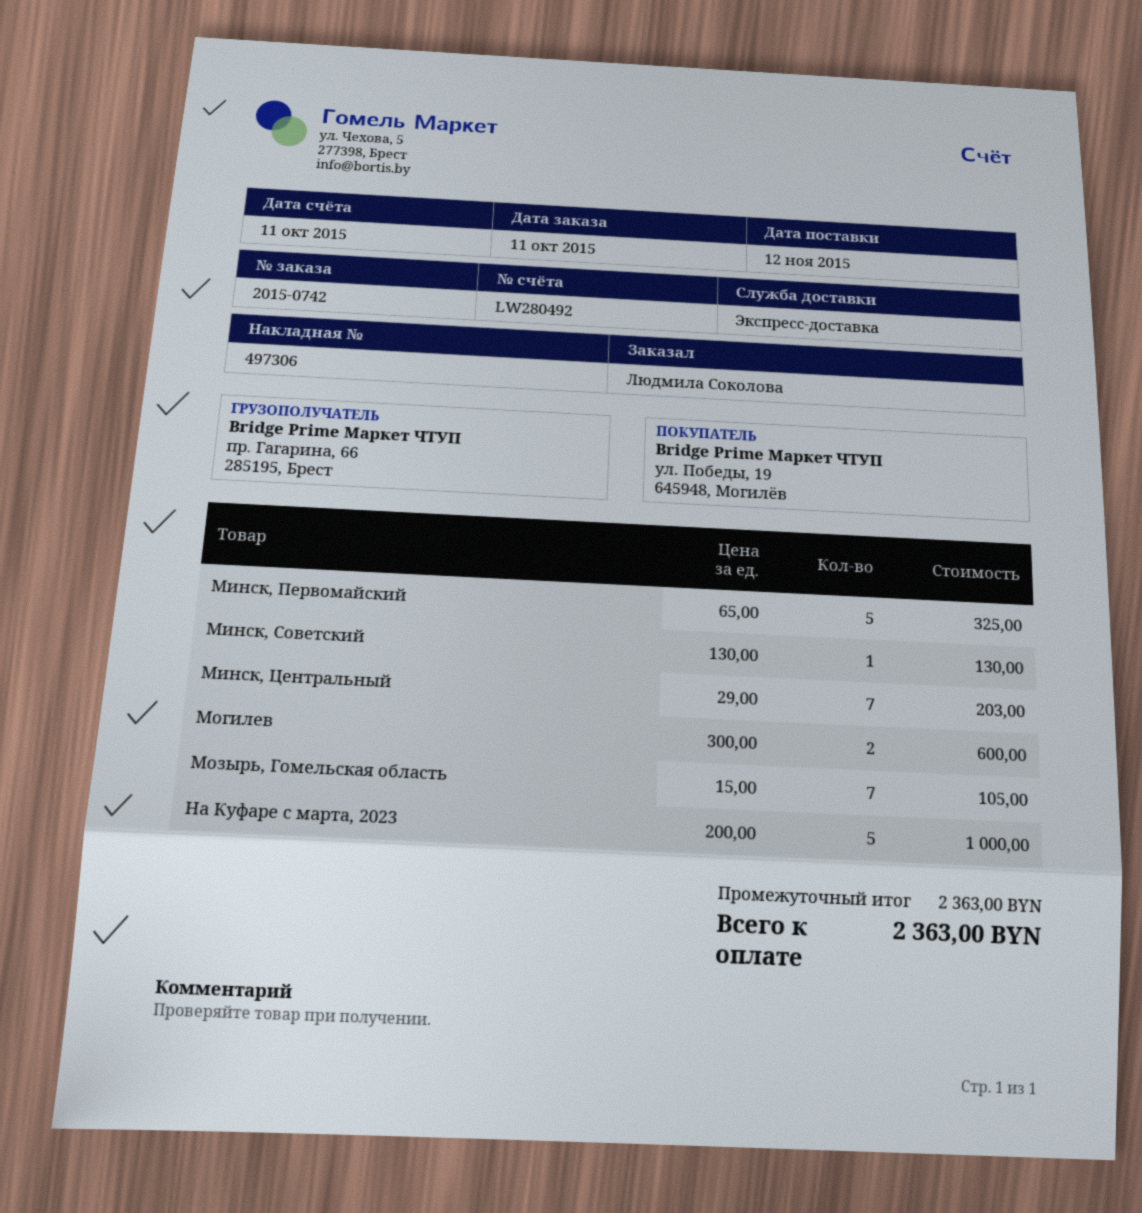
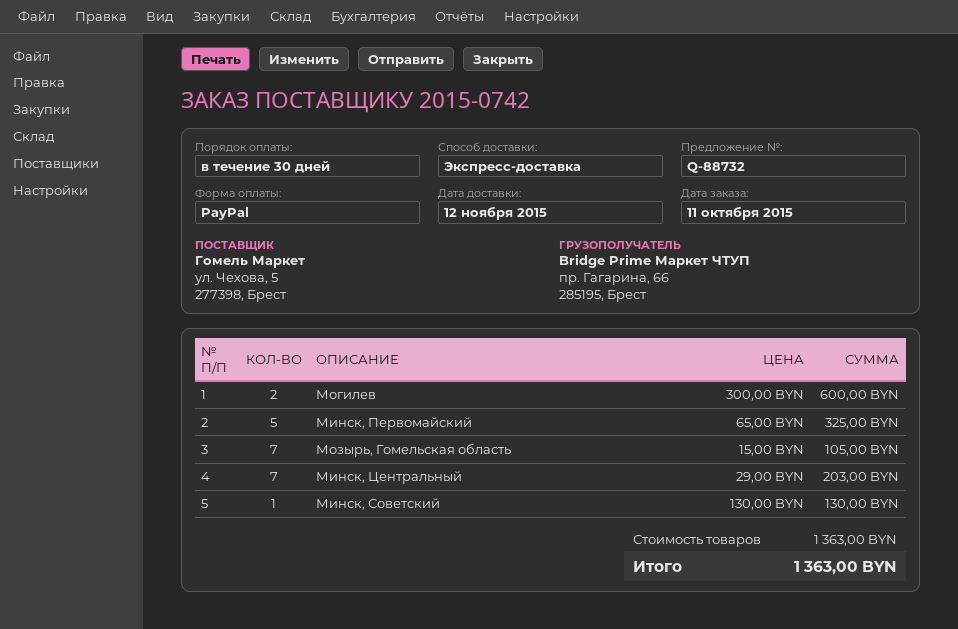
На Куфаре с марта, 2023: 5 x 200.00 = 1000.00 -> none
subtotal: 2363.00 -> 1363.00
total: 2363.00 -> 1363.00

